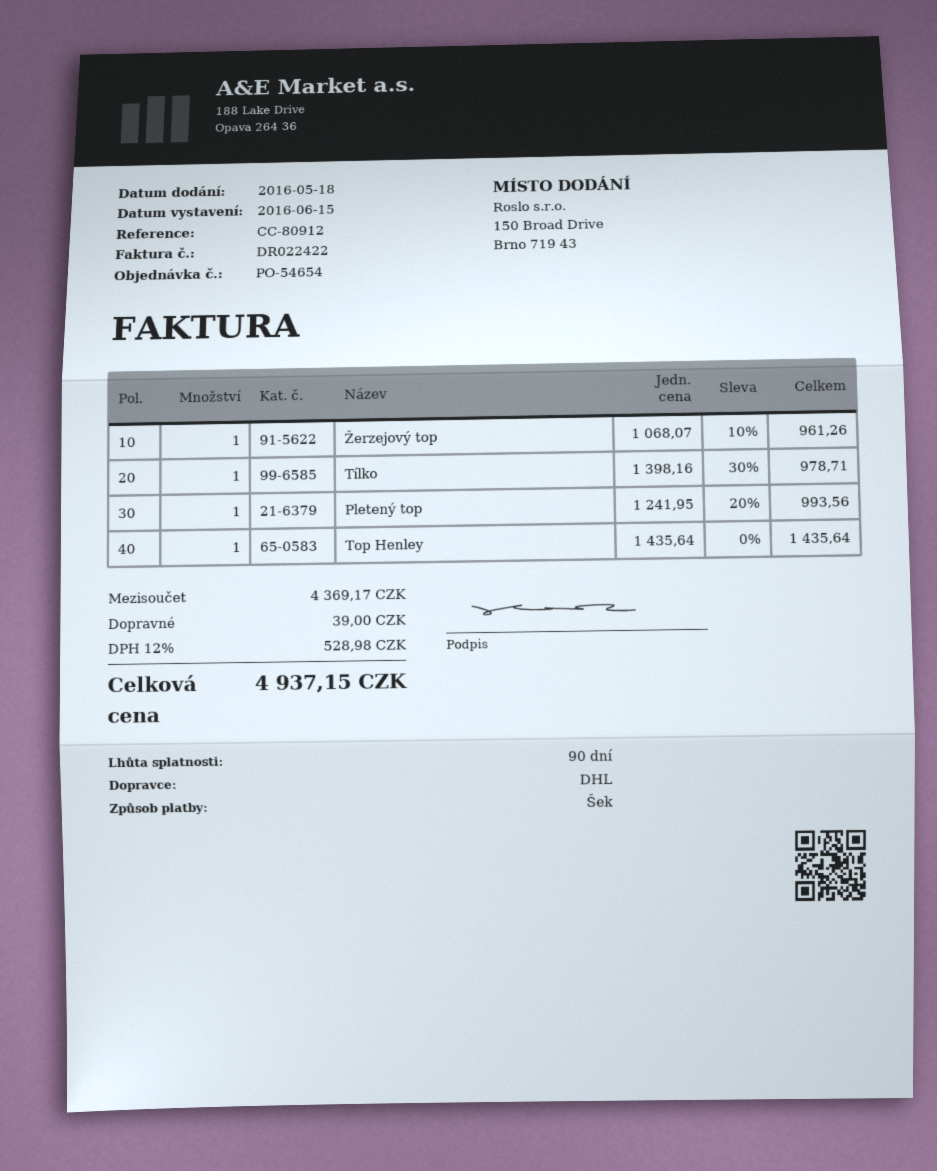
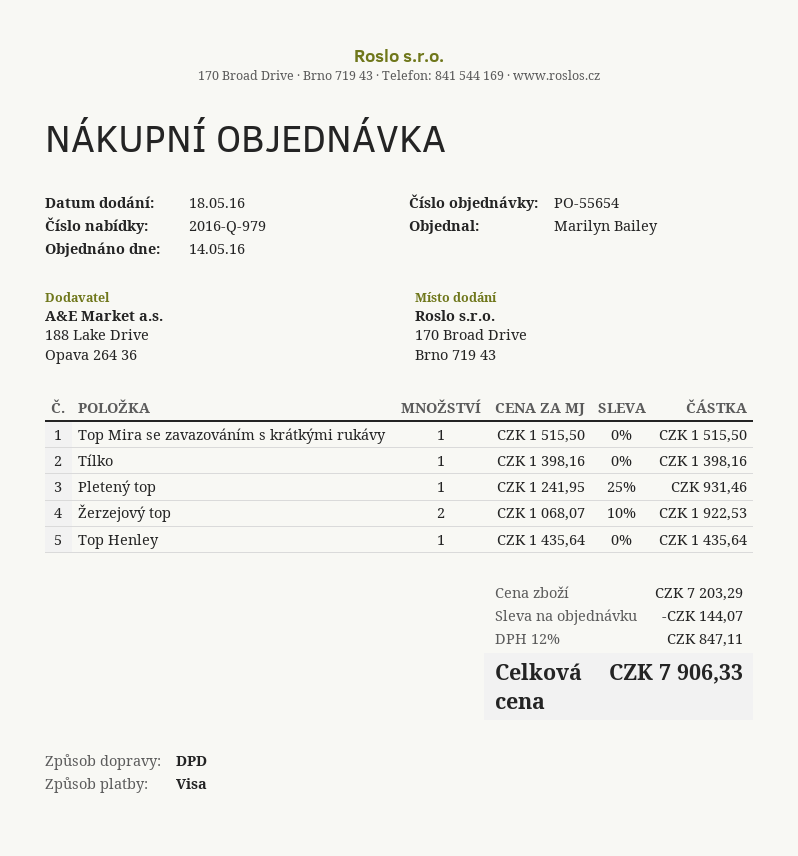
order number: PO-54654 -> PO-55654
payment method: cheque -> Visa
shipping method: DHL -> DPD
ship to: 150 Broad Drive, Brno 719 43 -> 170 Broad Drive, Brno 719 43
Žerzejový top: 1 x 1068.07 - 10% = 961.26 -> 2 x 1068.07 - 10% = 1922.53
Tílko: 1 x 1398.16 - 30% = 978.71 -> 1 x 1398.16 = 1398.16
Pletený top: 1 x 1241.95 - 20% = 993.56 -> 1 x 1241.95 - 25% = 931.46
Top Mira se zavazováním s krátkými rukávy: none -> 1 x 1515.50 = 1515.50
subtotal: 4369.17 -> 7203.29
discount: none -> 144.07
shipping: 39.00 -> none
tax: 12% = 528.98 -> 12% = 847.11
total: 4937.15 -> 7906.33

